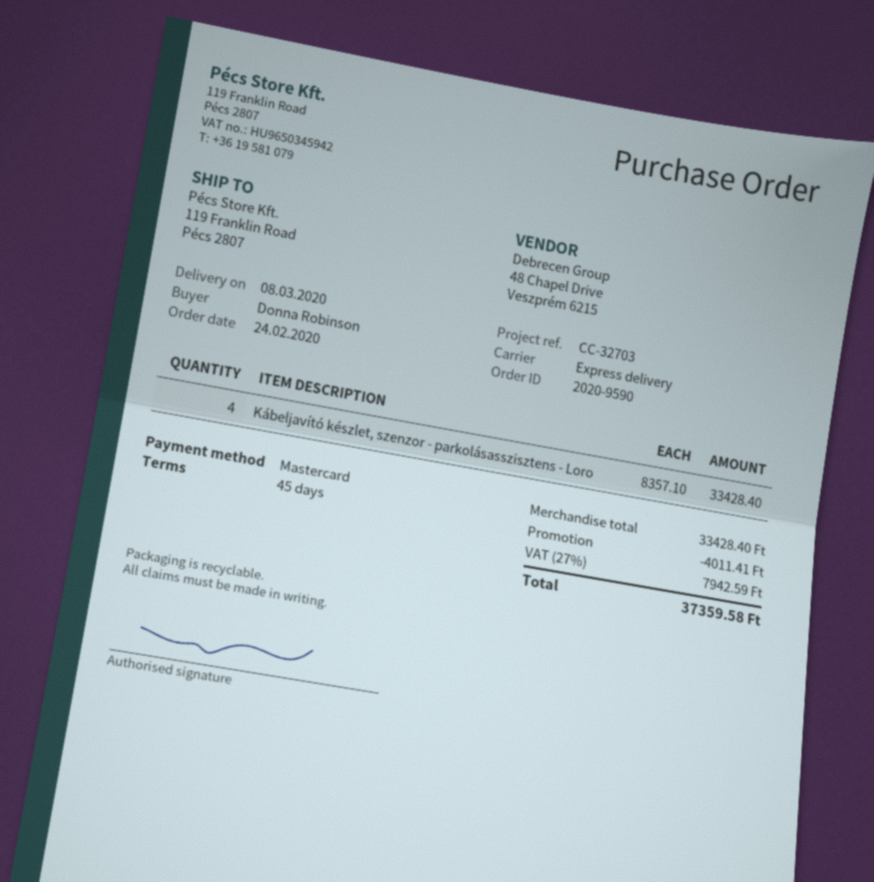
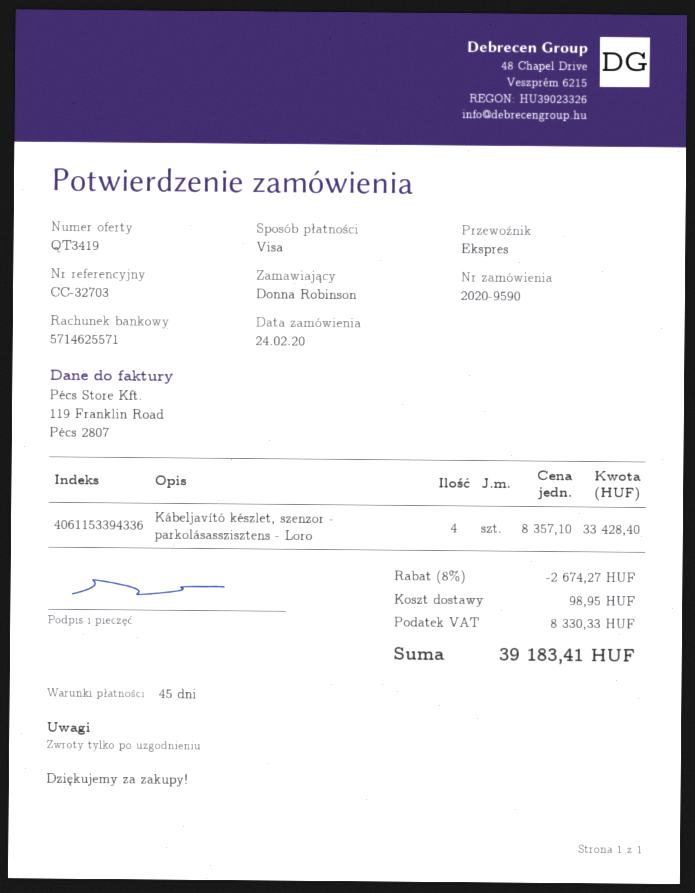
payment method: Mastercard -> Visa
discount: 4011.41 -> 2674.27
shipping: none -> 98.95
tax: 7942.59 -> 8330.33
total: 37359.58 -> 39183.41

